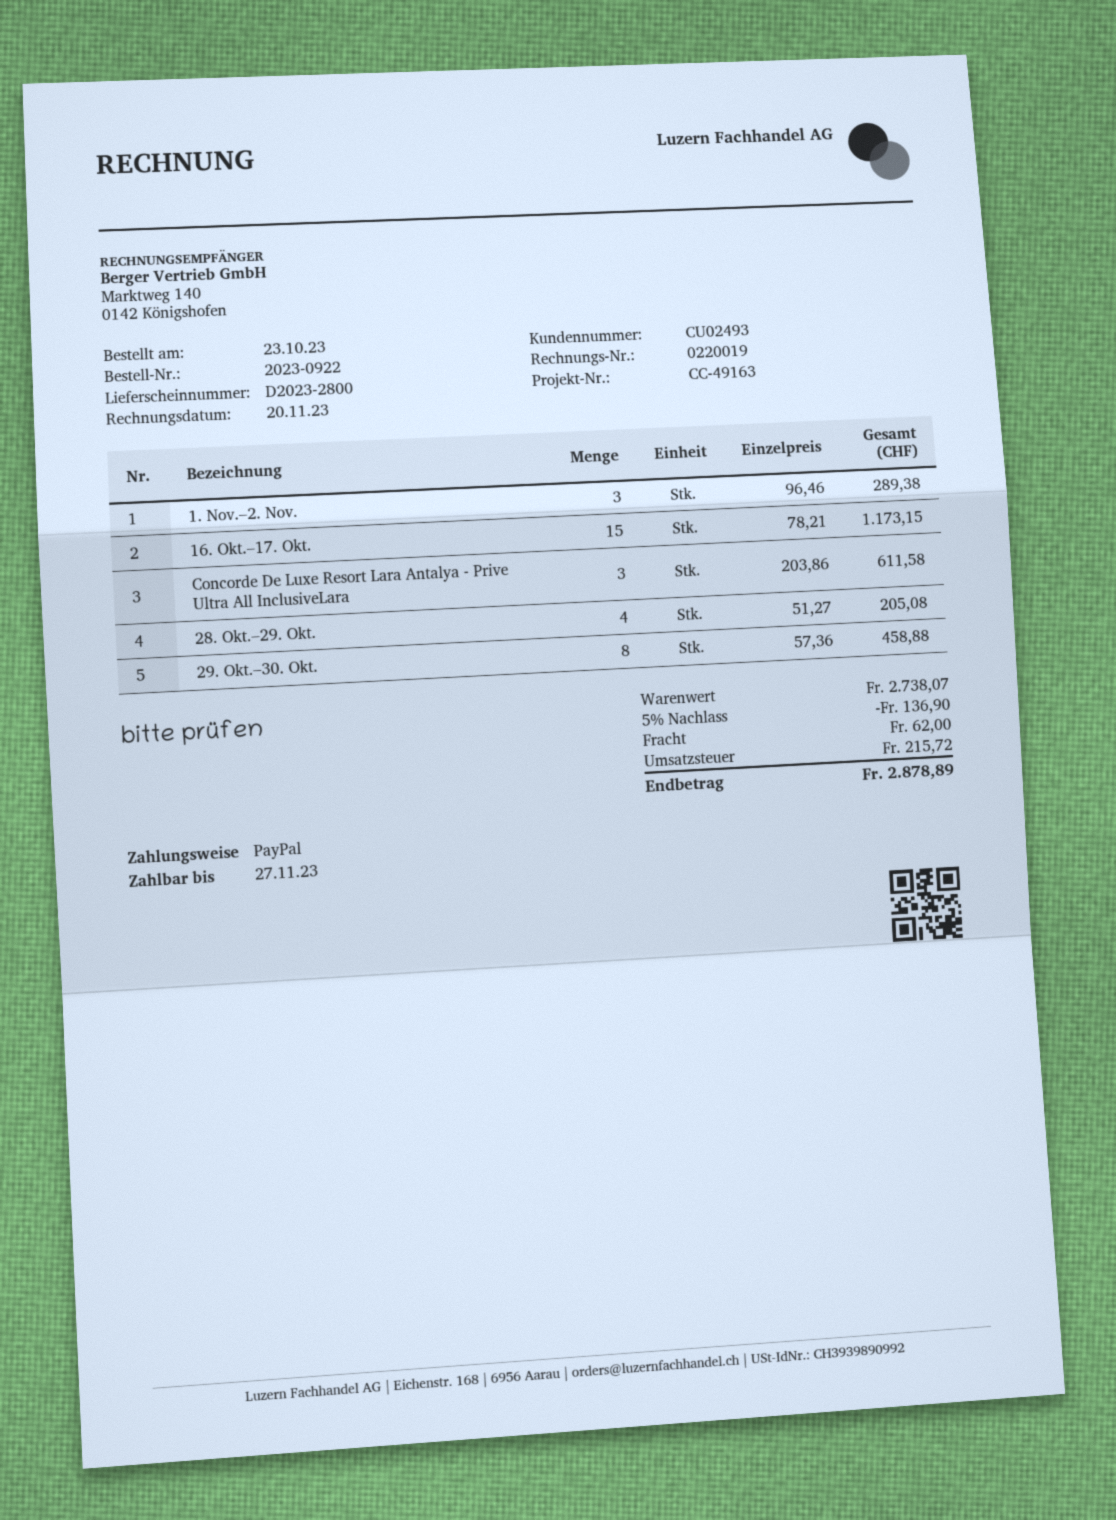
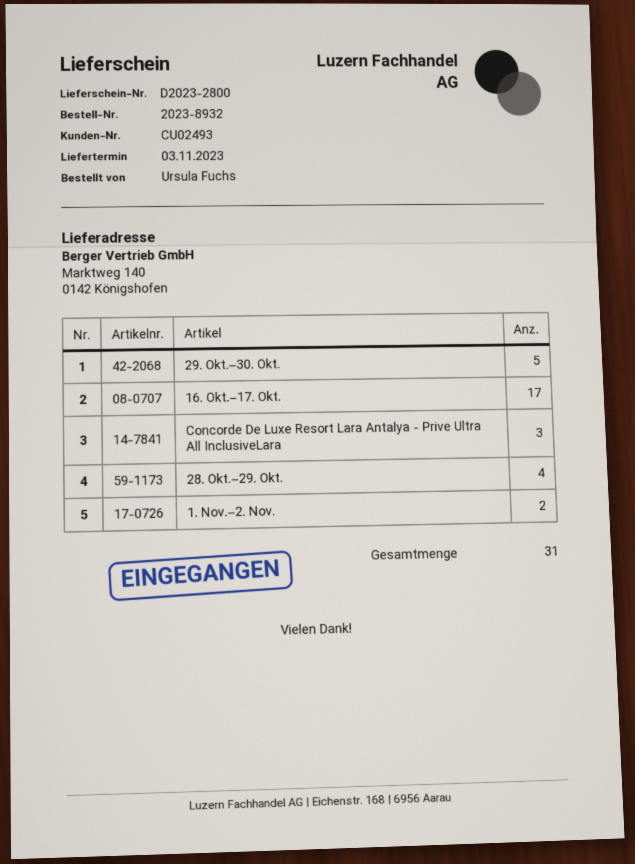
order number: 2023-0922 -> 2023-8932
1. Nov.–2. Nov.: 3 -> 2
16. Okt.–17. Okt.: 15 -> 17
29. Okt.–30. Okt.: 8 -> 5

